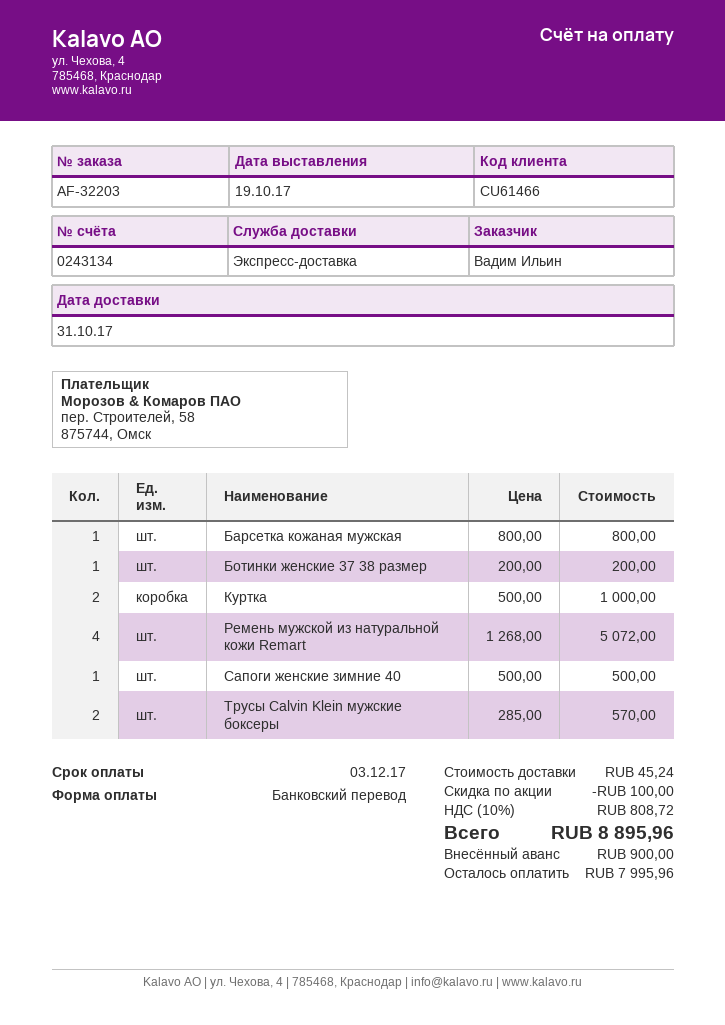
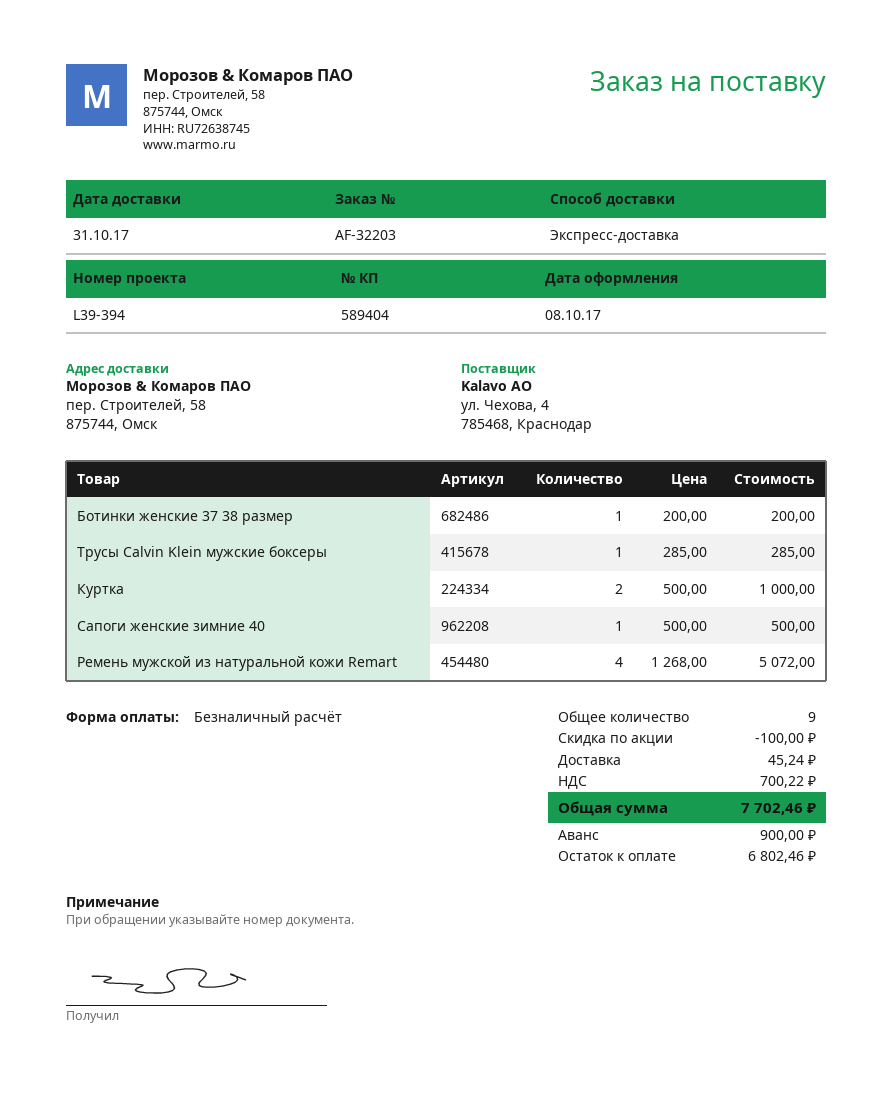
Барсетка кожаная мужская: 1 x 800.00 = 800.00 -> none
Трусы Calvin Klein мужские боксеры: 2 x 285.00 = 570.00 -> 1 x 285.00 = 285.00
tax: 808.72 -> 700.22
total: 8895.96 -> 7702.46
balance: 7995.96 -> 6802.46

